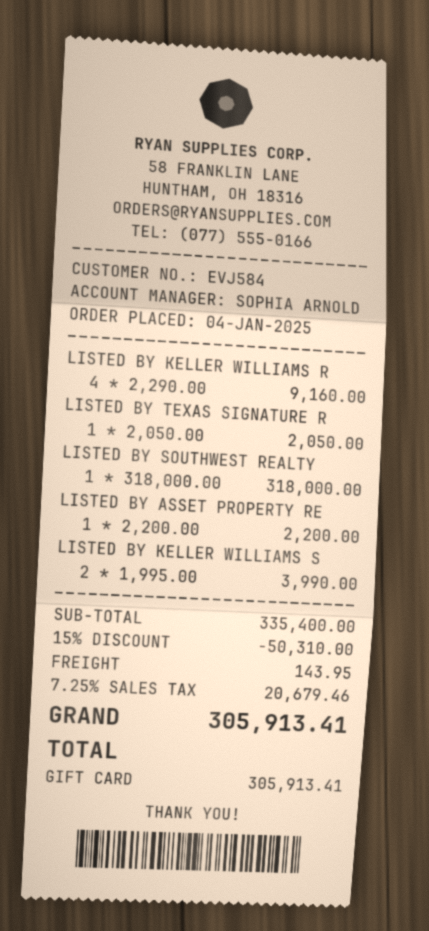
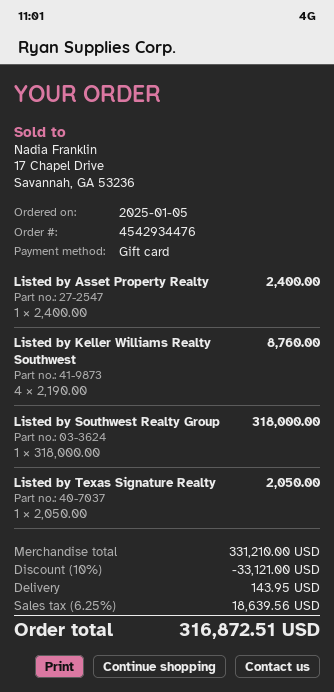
order date: 2025-01-04 -> 2025-01-05
LISTED BY KELLER WILLIAMS R: 4 x 2290.00 = 9160.00 -> 4 x 2190.00 = 8760.00
LISTED BY ASSET PROPERTY RE: 1 x 2200.00 = 2200.00 -> 1 x 2400.00 = 2400.00
LISTED BY KELLER WILLIAMS S: 2 x 1995.00 = 3990.00 -> none
subtotal: 335400.00 -> 331210.00
discount: 15% = 50310.00 -> 10% = 33121.00
tax: 7.25% = 20679.46 -> 6.25% = 18639.56
total: 305913.41 -> 316872.51

